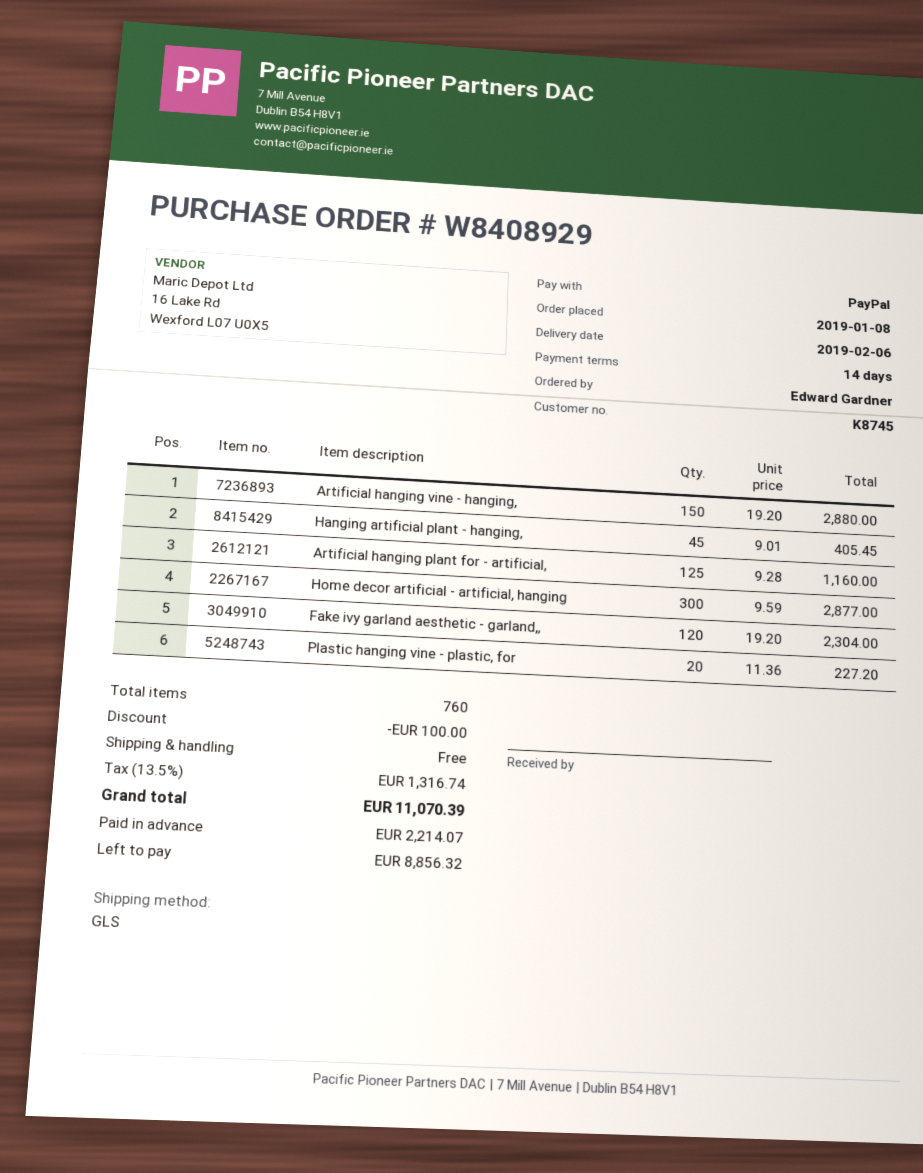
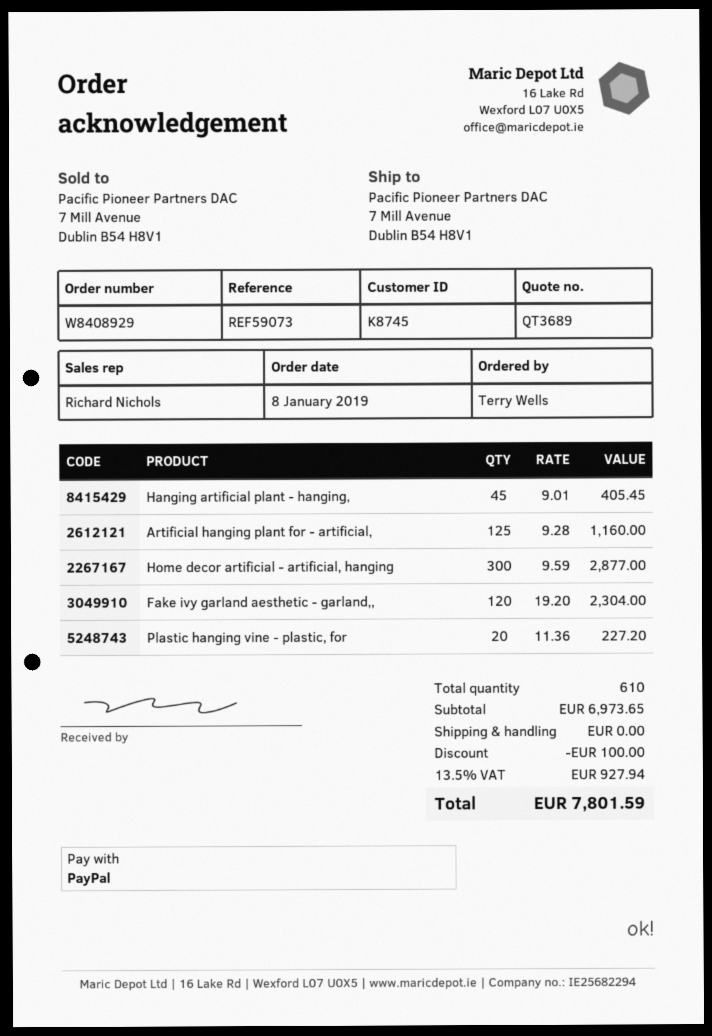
ordered by: Edward Gardner -> Terry Wells
Artificial hanging vine - hanging,: 150 x 19.20 = 2880.00 -> none
total quantity: 760 -> 610
tax: 13.5% = 1316.74 -> 13.5% = 927.94
total: 11070.39 -> 7801.59

